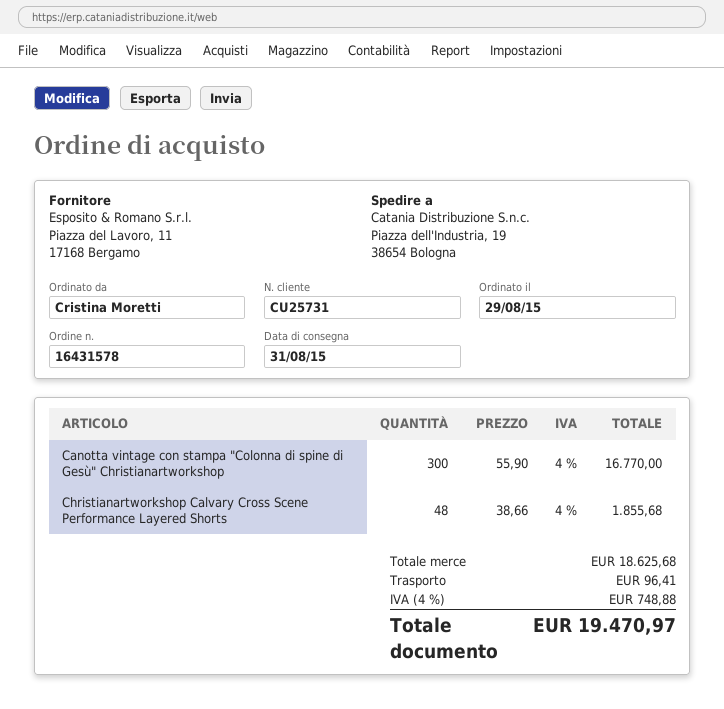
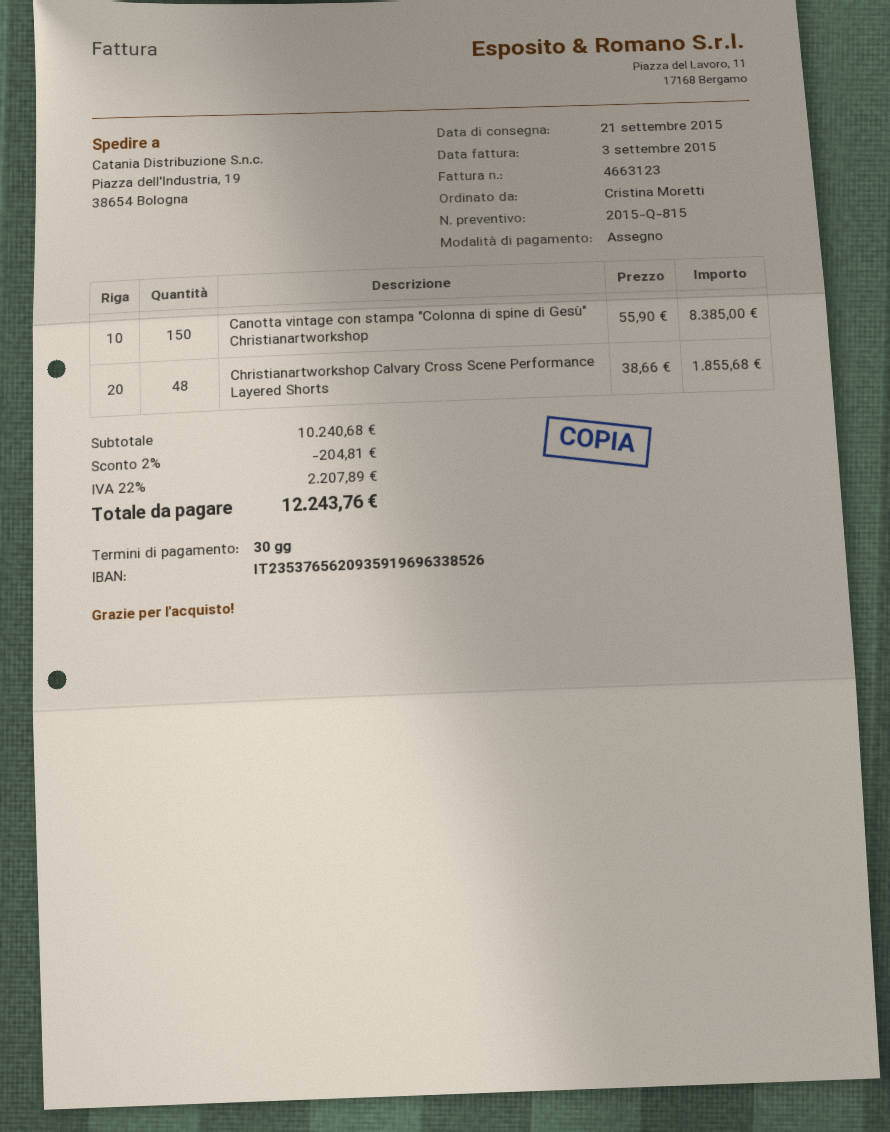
delivery date: 2015-08-31 -> 2015-09-21
Canotta vintage con stampa "Colonna di spine di Gesù" Christianartworkshop: 300 x 55.90 = 16770.00 -> 150 x 55.90 = 8385.00
subtotal: 18625.68 -> 10240.68
discount: none -> 2% = 204.81
shipping: 96.41 -> none
tax: 4% = 748.88 -> 22% = 2207.89
total: 19470.97 -> 12243.76

